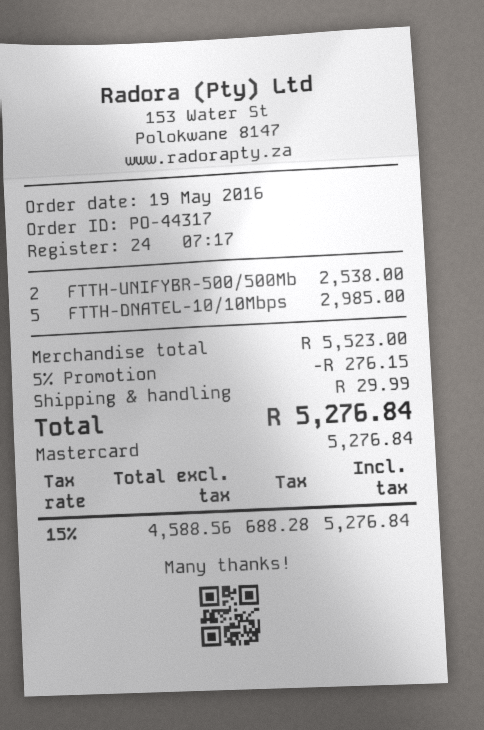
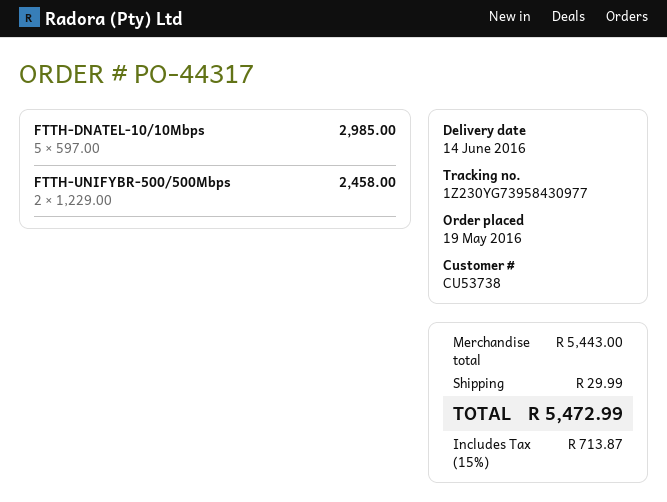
FTTH-UNIFYBR-500/500Mb: 2 for 2538.00 -> 2 for 2458.00
subtotal: 5523.00 -> 5443.00
discount: 5% = 276.15 -> none
tax: 15% = 688.28 -> 15% = 713.87
total: 5276.84 -> 5472.99

